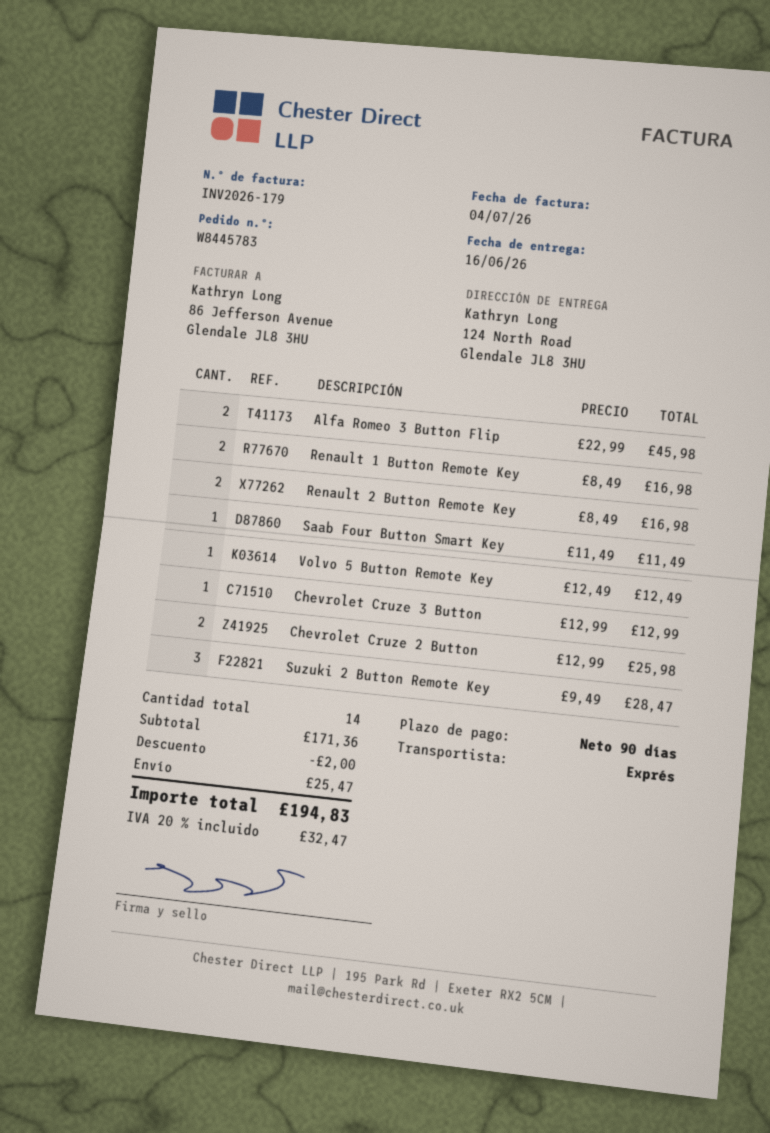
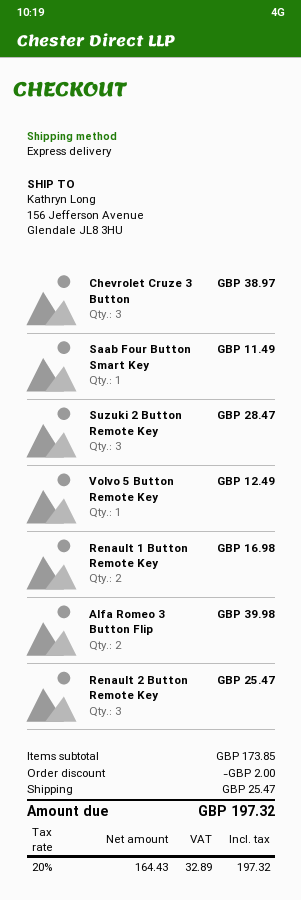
ship to: 124 North Road, Glendale JL8 3HU -> 156 Jefferson Avenue, Glendale JL8 3HU
Alfa Romeo 3 Button Flip: 2 for 45.98 -> 2 for 39.98
Renault 2 Button Remote Key: 2 for 16.98 -> 3 for 25.47
Chevrolet Cruze 3 Button: 1 for 12.99 -> 3 for 38.97
Chevrolet Cruze 2 Button: 2 for 25.98 -> none
subtotal: 171.36 -> 173.85
tax: 20% = 32.47 -> 20% = 32.89
total: 194.83 -> 197.32

